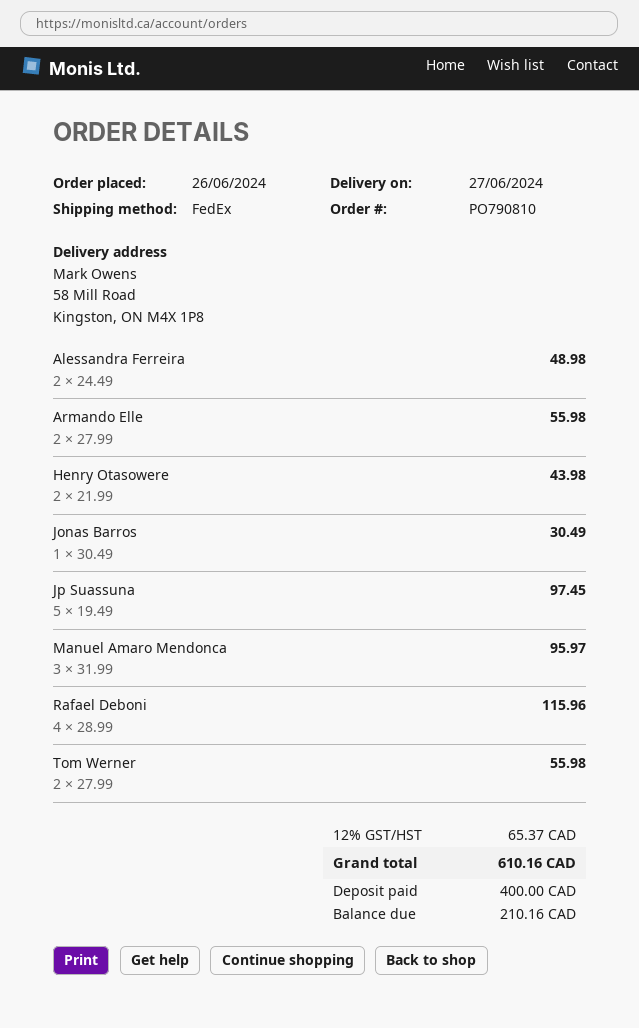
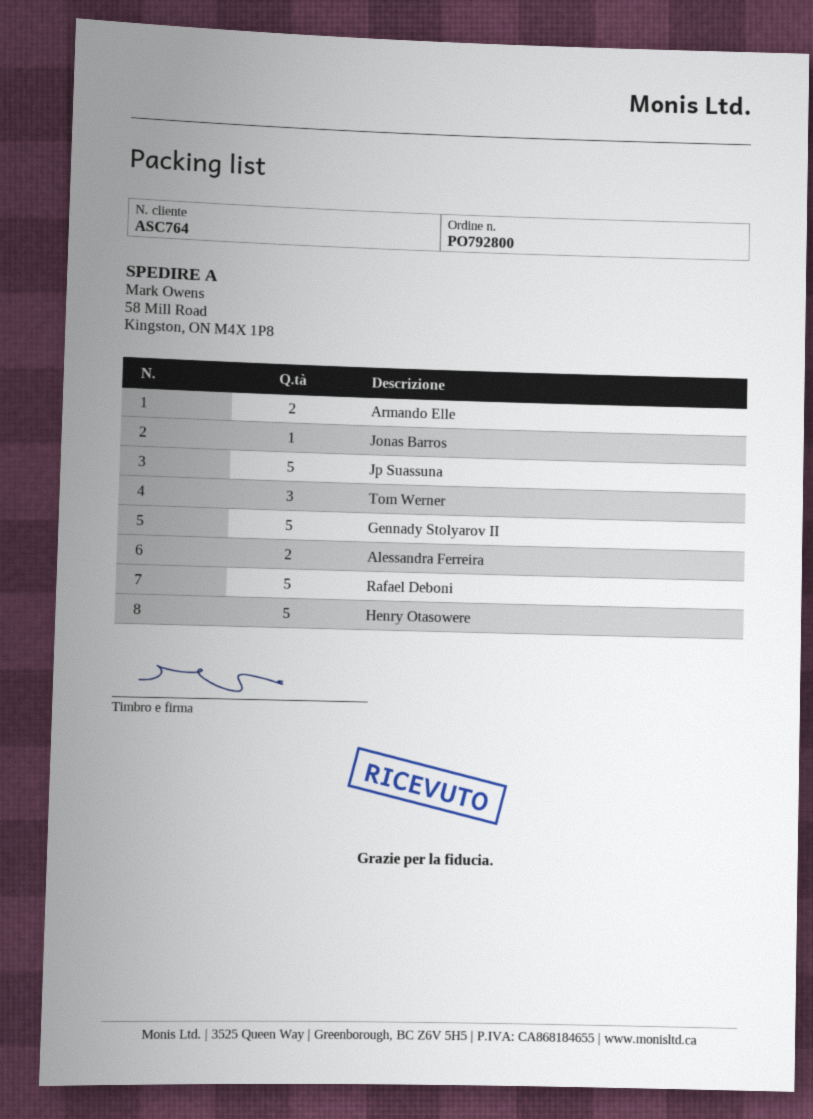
order number: PO790810 -> PO792800
Henry Otasowere: 2 -> 5
Manuel Amaro Mendonca: 3 -> none
Rafael Deboni: 4 -> 5
Tom Werner: 2 -> 3
Gennady Stolyarov II: none -> 5

